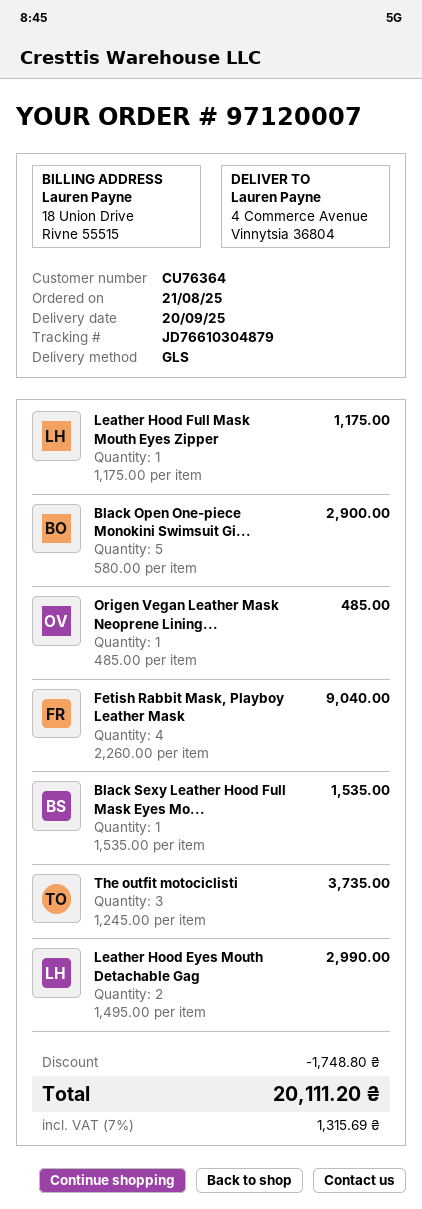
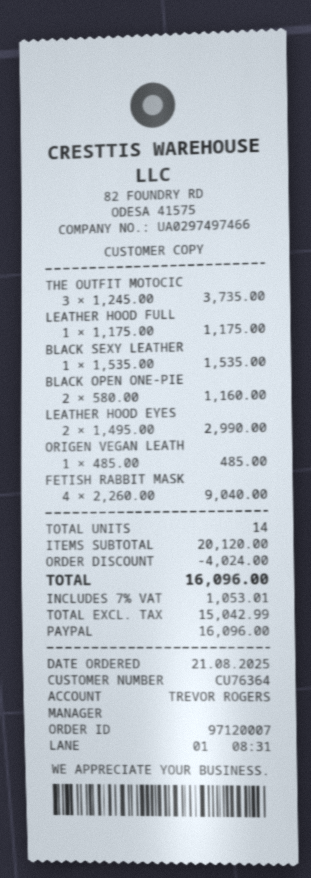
Black Open One-piece Monokini Swimsuit Gi...: 5 x 580.00 = 2900.00 -> 2 x 580.00 = 1160.00
discount: 1748.80 -> 4024.00
tax: 7% = 1315.69 -> 7% = 1053.01
total: 20111.20 -> 16096.00

